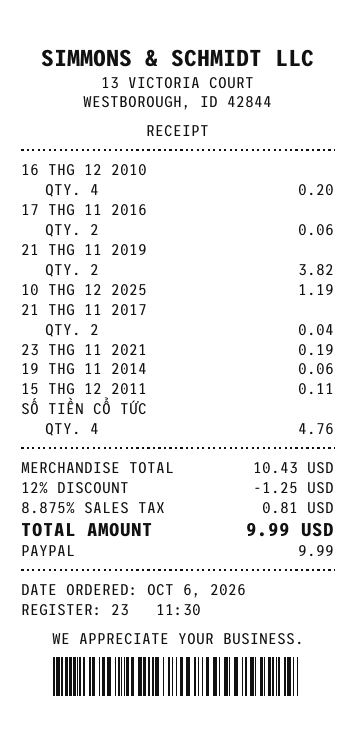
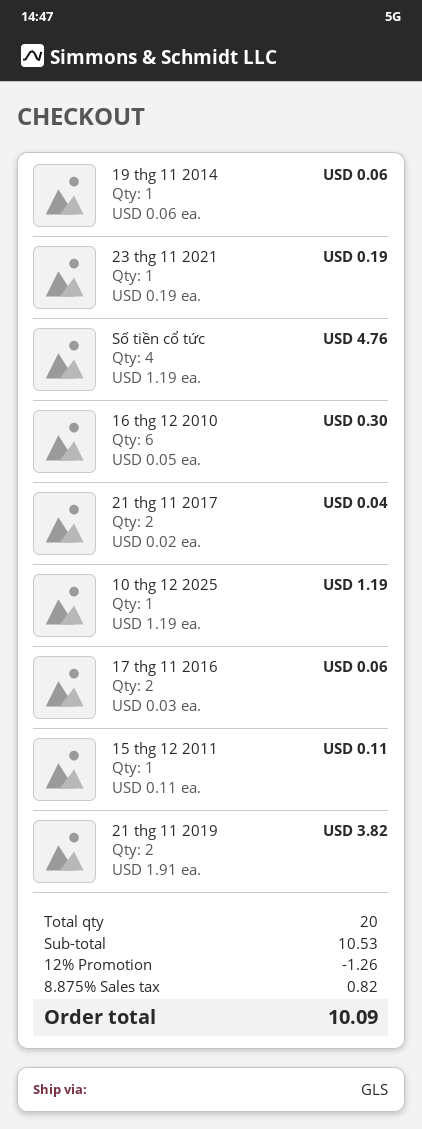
16 THG 12 2010: 4 for 0.20 -> 6 for 0.30
subtotal: 10.43 -> 10.53
discount: 12% = 1.25 -> 12% = 1.26
tax: 8.875% = 0.81 -> 8.875% = 0.82
total: 9.99 -> 10.09

